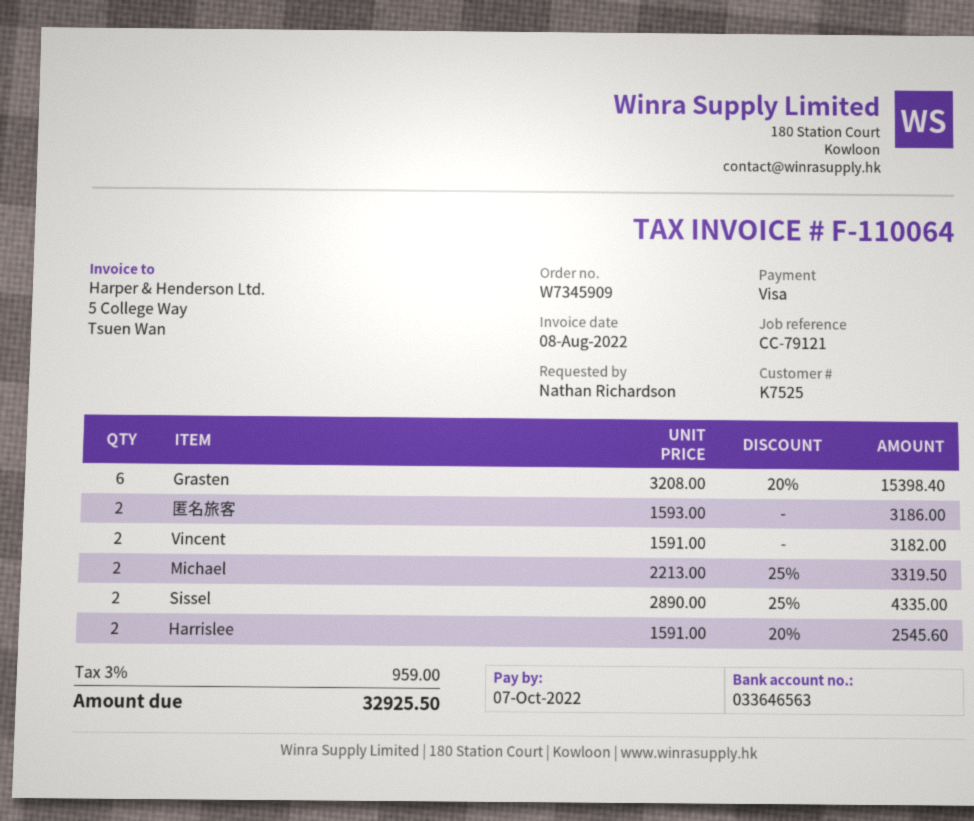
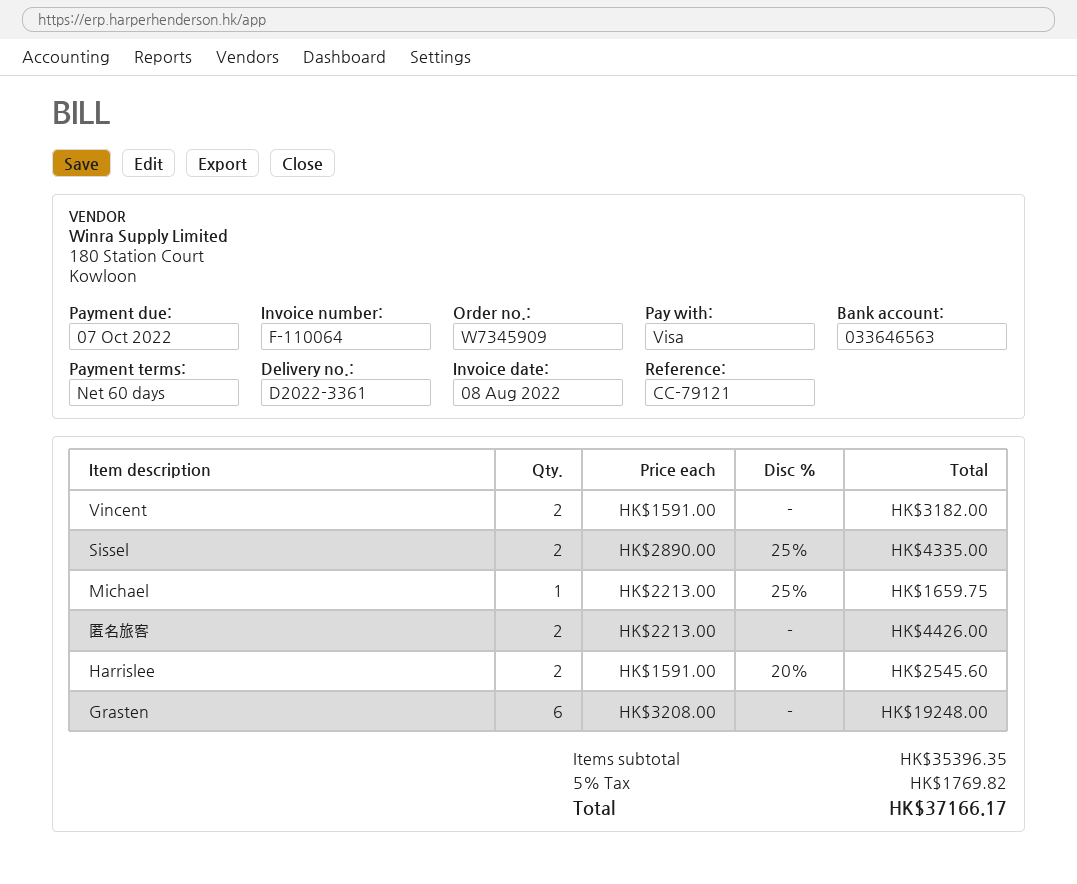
Grasten: 6 x 3208.00 - 20% = 15398.40 -> 6 x 3208.00 = 19248.00
匿名旅客: 2 x 1593.00 = 3186.00 -> 2 x 2213.00 = 4426.00
Michael: 2 x 2213.00 - 25% = 3319.50 -> 1 x 2213.00 - 25% = 1659.75
tax: 3% = 959.00 -> 5% = 1769.82
total: 32925.50 -> 37166.17

